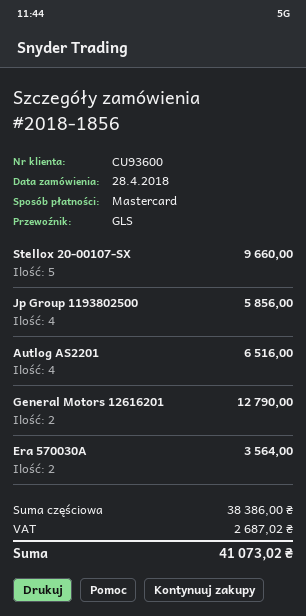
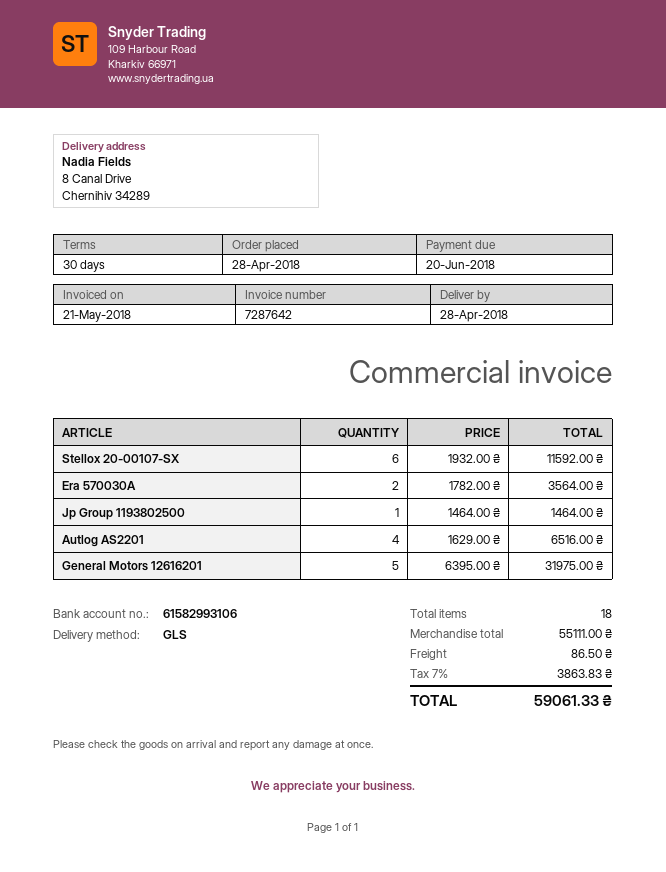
Stellox 20-00107-SX: 5 for 9660.00 -> 6 for 11592.00
Jp Group 1193802500: 4 for 5856.00 -> 1 for 1464.00
General Motors 12616201: 2 for 12790.00 -> 5 for 31975.00
subtotal: 38386.00 -> 55111.00
shipping: none -> 86.50
tax: 2687.02 -> 3863.83
total: 41073.02 -> 59061.33

